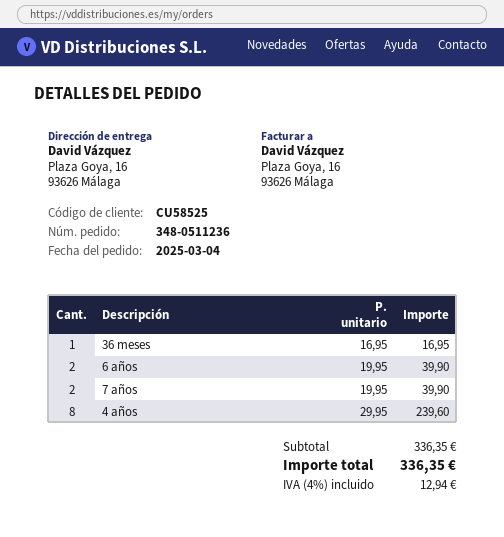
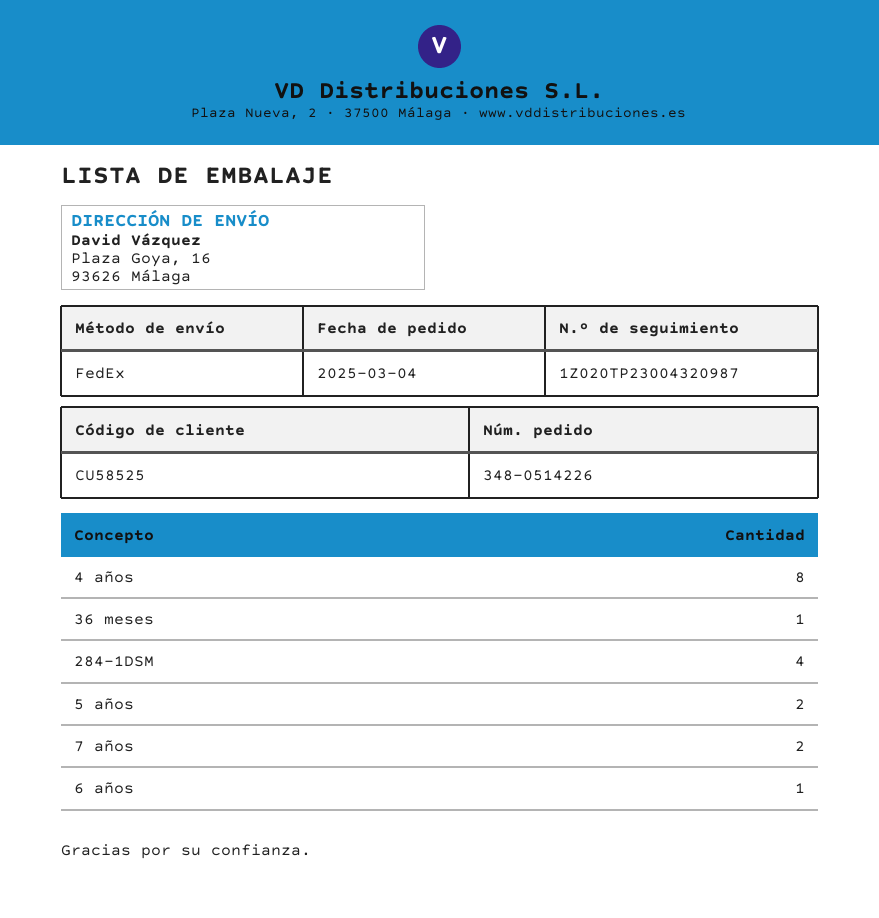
order number: 348-0511236 -> 348-0514226
6 años: 2 -> 1
284-1DSM: none -> 4
5 años: none -> 2

